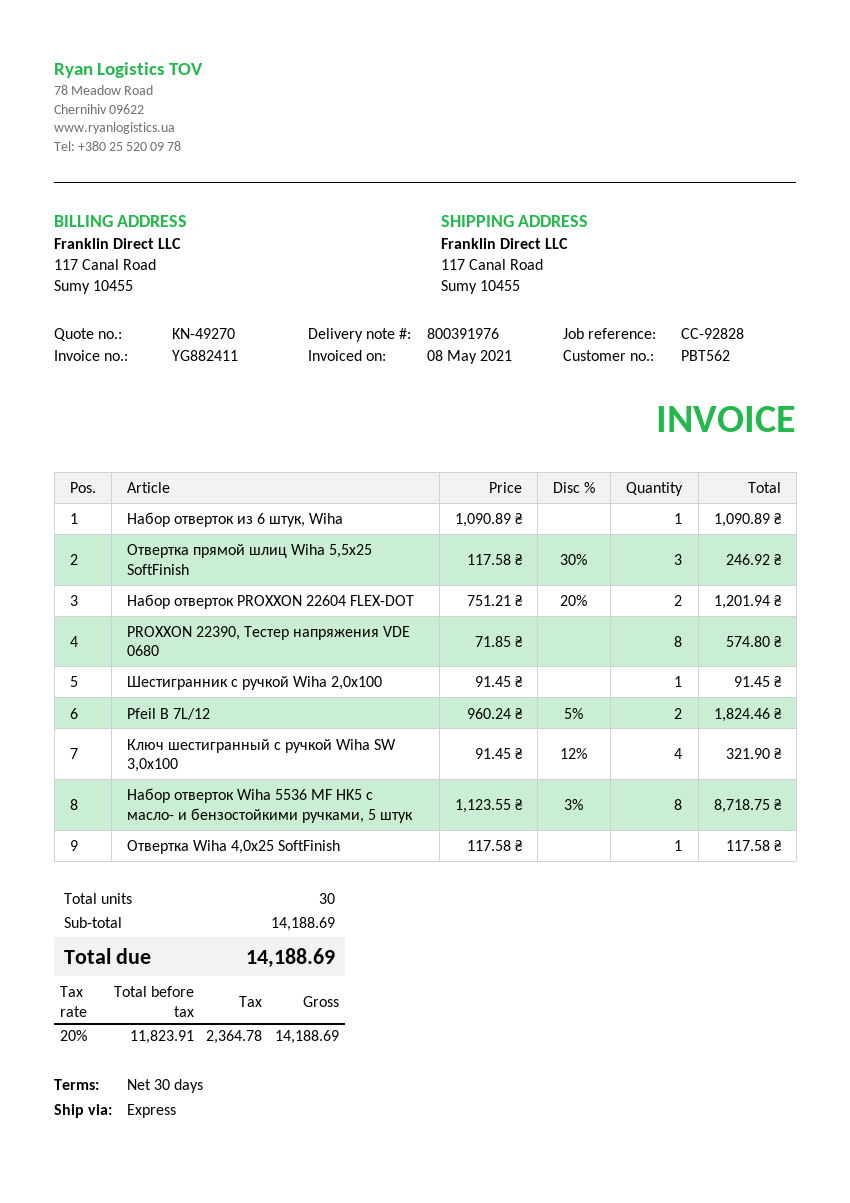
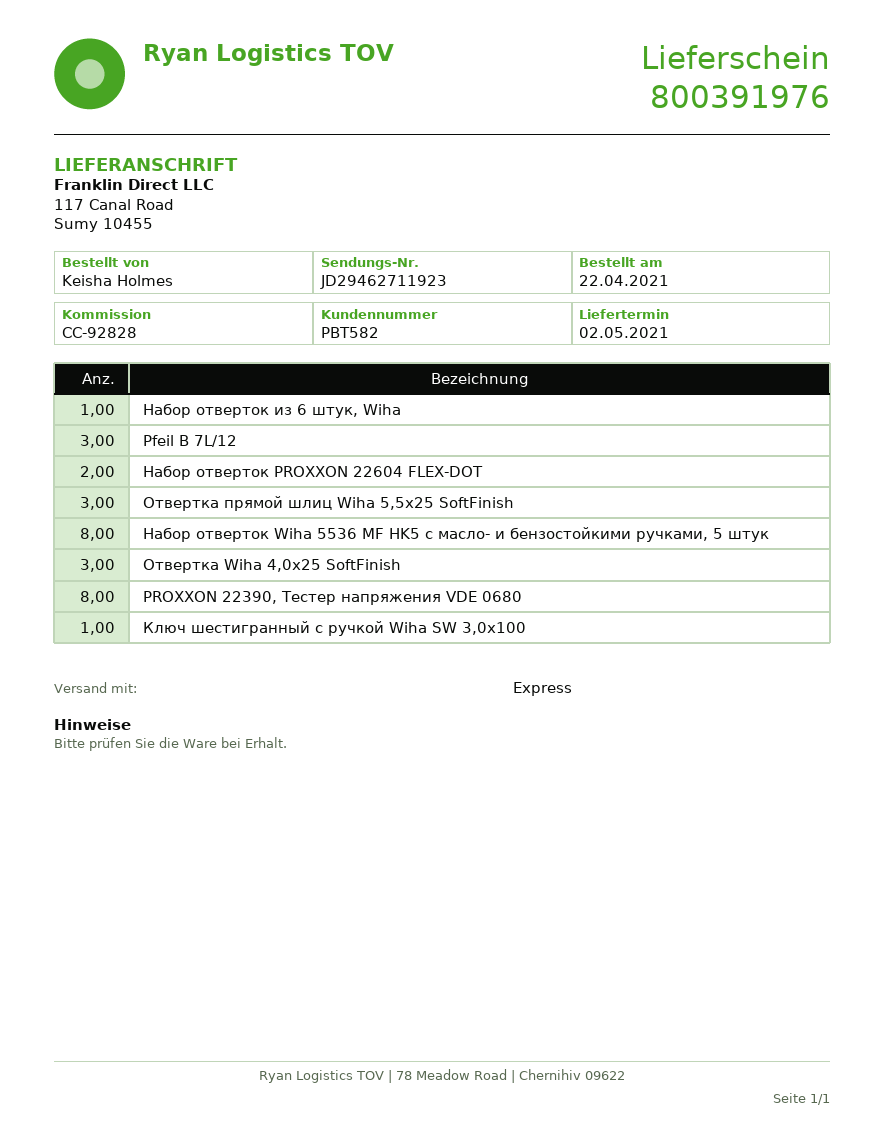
customer number: PBT562 -> PBT582
Шестигранник с ручкой Wiha 2,0х100: 1 -> none
Pfeil B 7L/12: 2 -> 3
Ключ шестигранный с ручкой Wiha SW 3,0х100: 4 -> 1
Отвертка Wiha 4,0х25 SoftFinish: 1 -> 3

